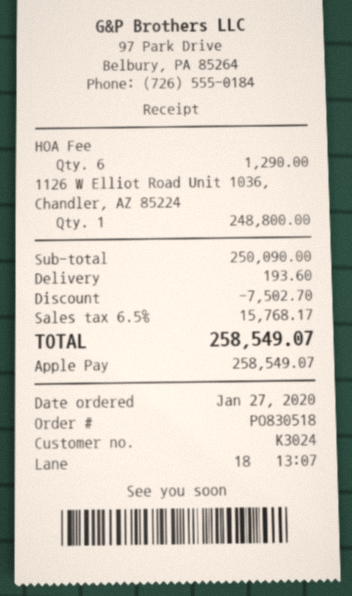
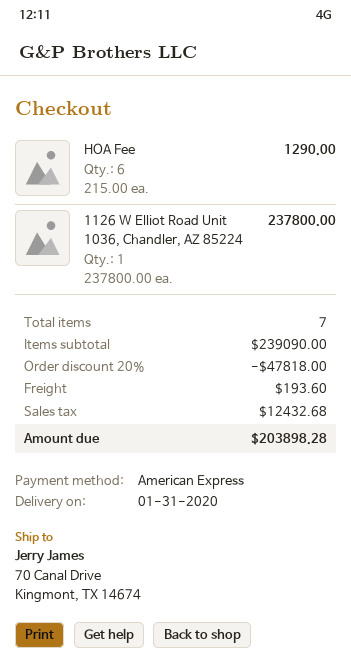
payment method: Apple Pay -> American Express
1126 W Elliot Road Unit 1036, Chandler, AZ 85224: 1 for 248800.00 -> 1 for 237800.00
subtotal: 250090.00 -> 239090.00
discount: 7502.70 -> 47818.00
tax: 15768.17 -> 12432.68
total: 258549.07 -> 203898.28

